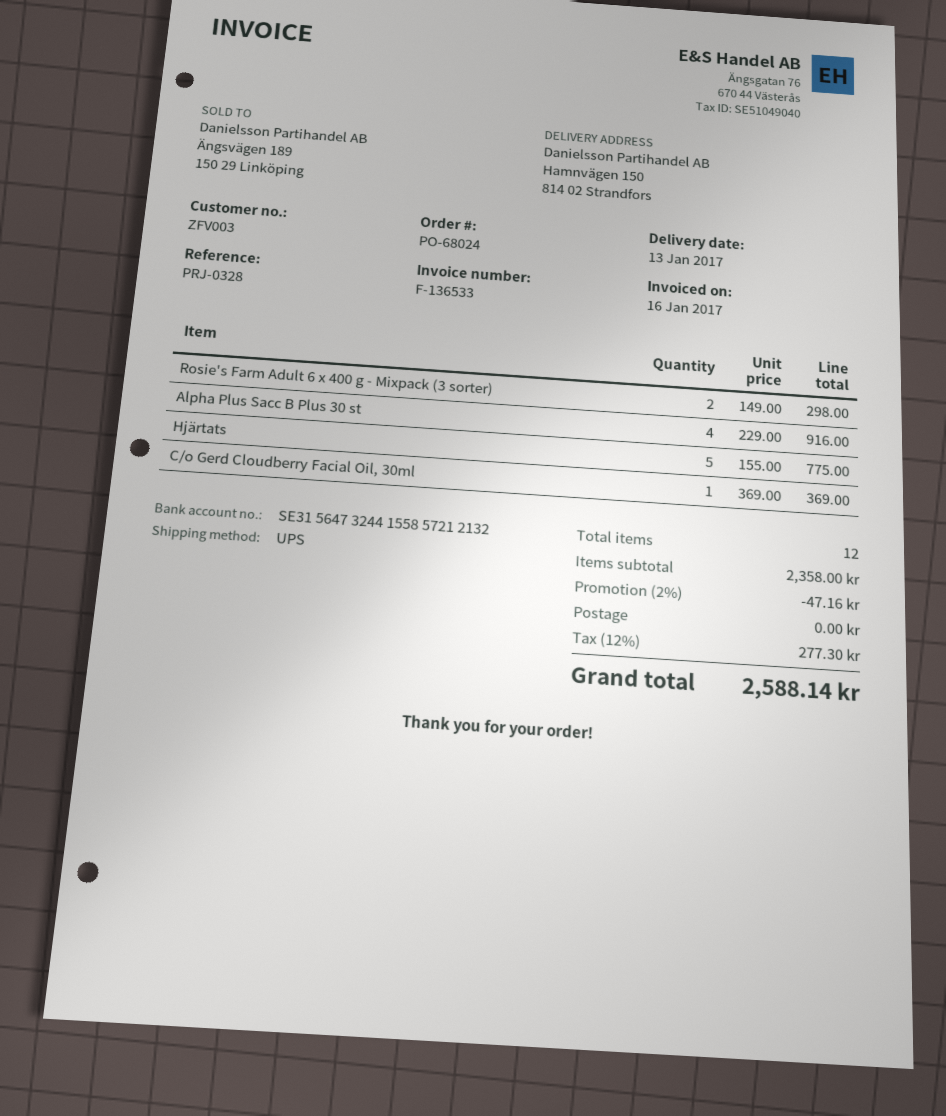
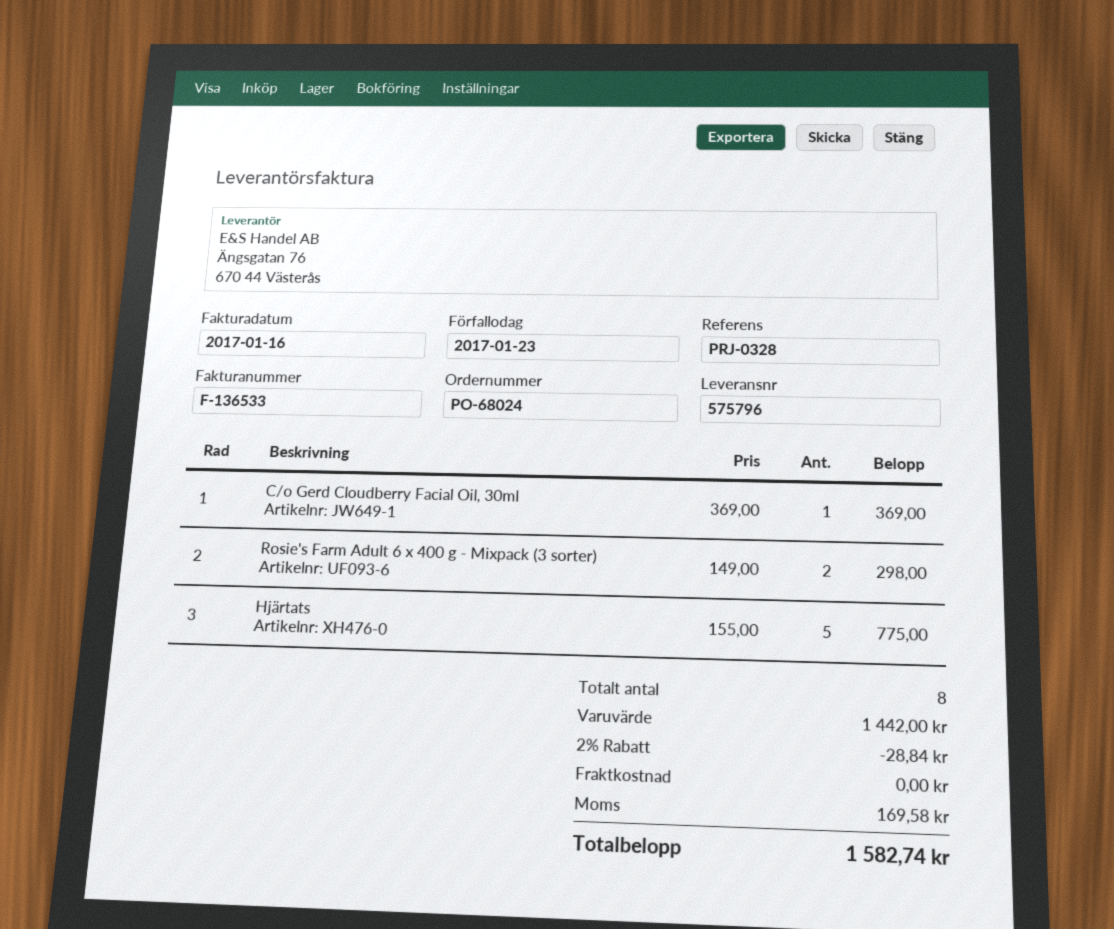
Alpha Plus Sacc B Plus 30 st: 4 x 229.00 = 916.00 -> none
total quantity: 12 -> 8
subtotal: 2358.00 -> 1442.00
discount: 2% = 47.16 -> 2% = 28.84
tax: 277.30 -> 169.58
total: 2588.14 -> 1582.74

